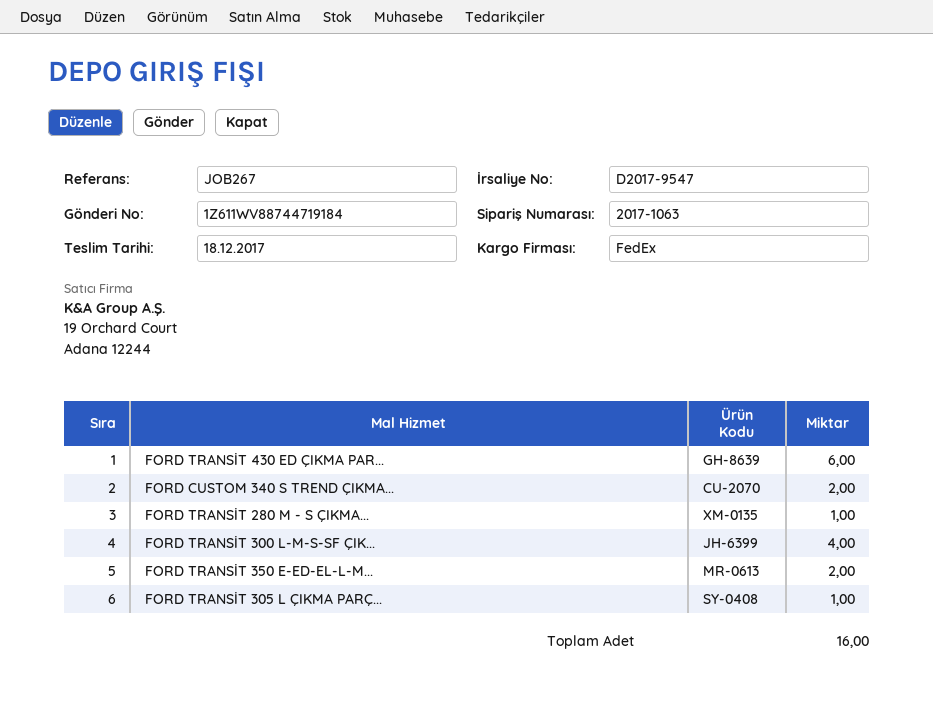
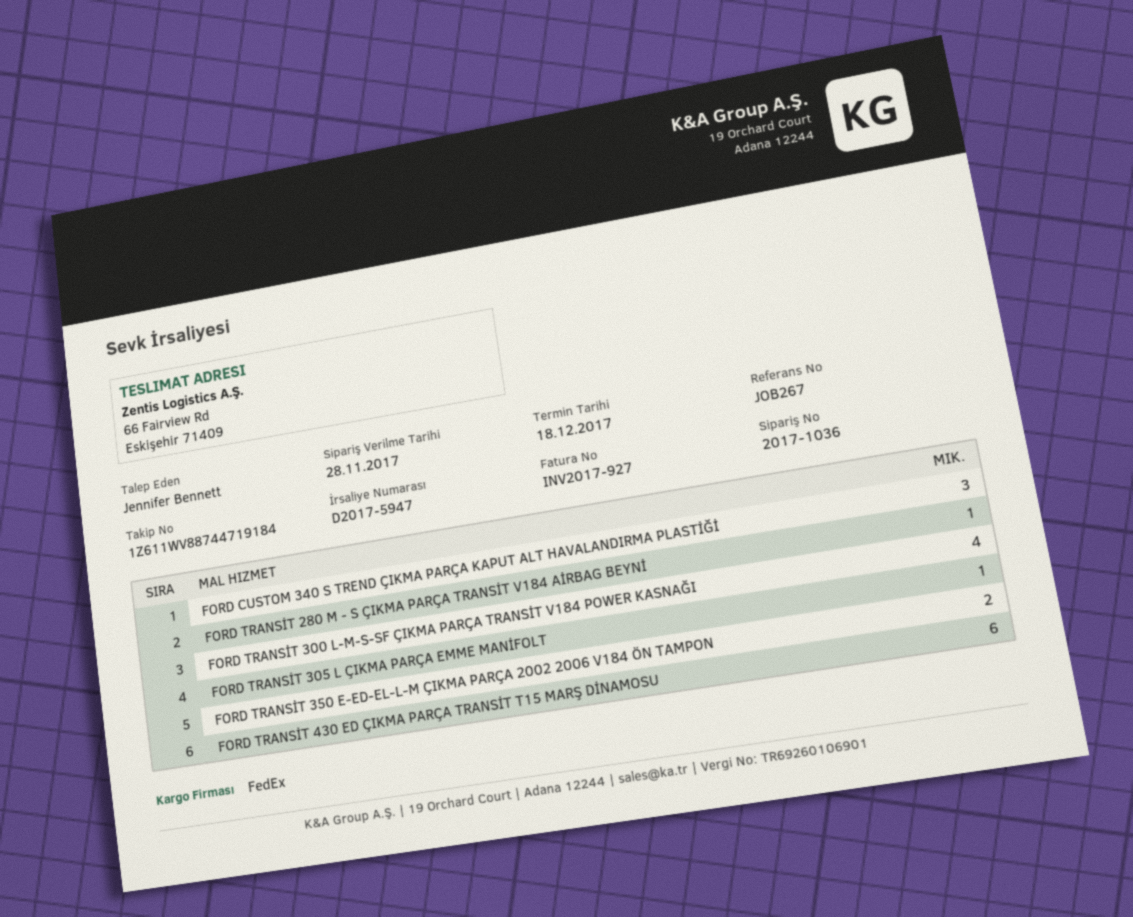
order number: 2017-1063 -> 2017-1036
delivery note number: D2017-9547 -> D2017-5947
FORD CUSTOM 340 S TREND ÇIKMA...: 2 -> 3

